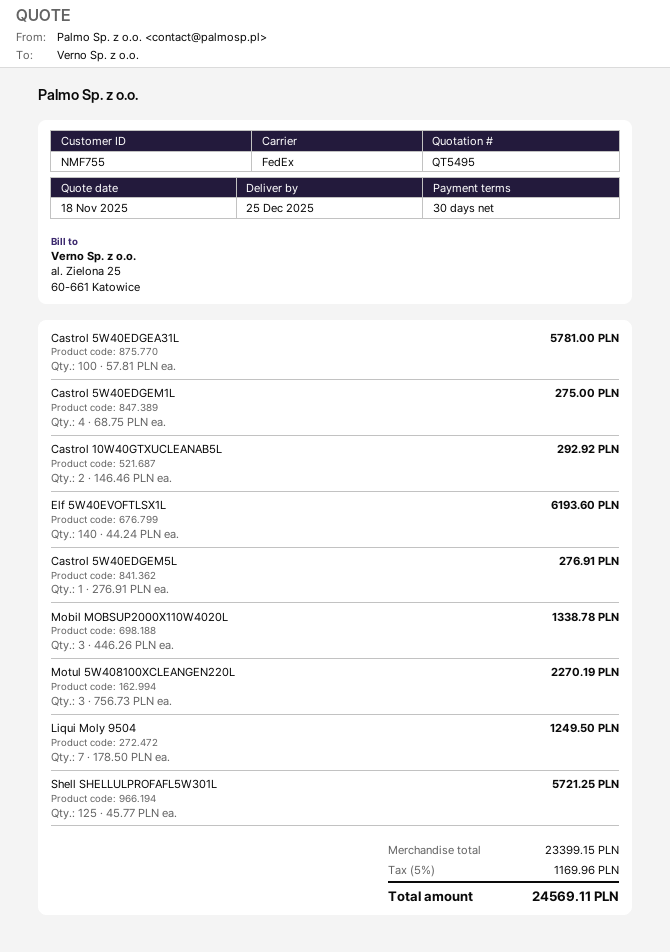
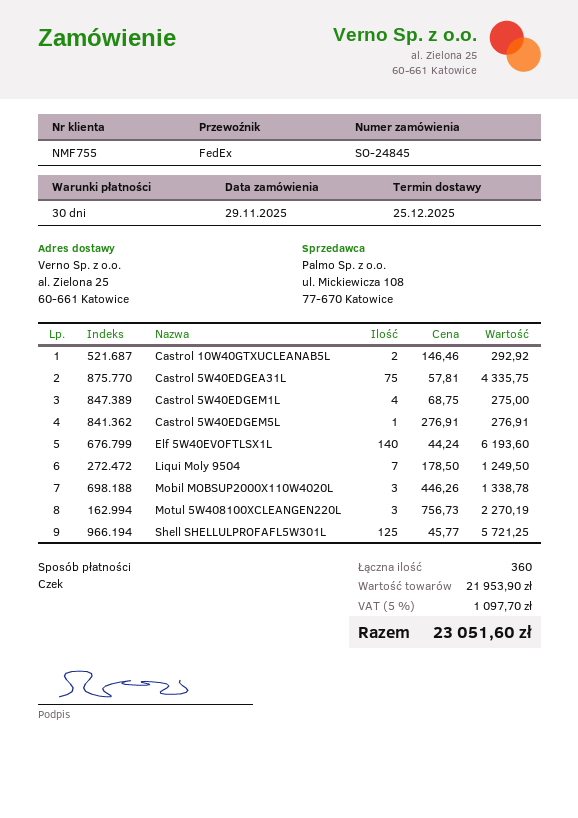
Castrol 5W40EDGEA31L: 100 x 57.81 = 5781.00 -> 75 x 57.81 = 4335.75
subtotal: 23399.15 -> 21953.90
tax: 5% = 1169.96 -> 5% = 1097.70
total: 24569.11 -> 23051.60

